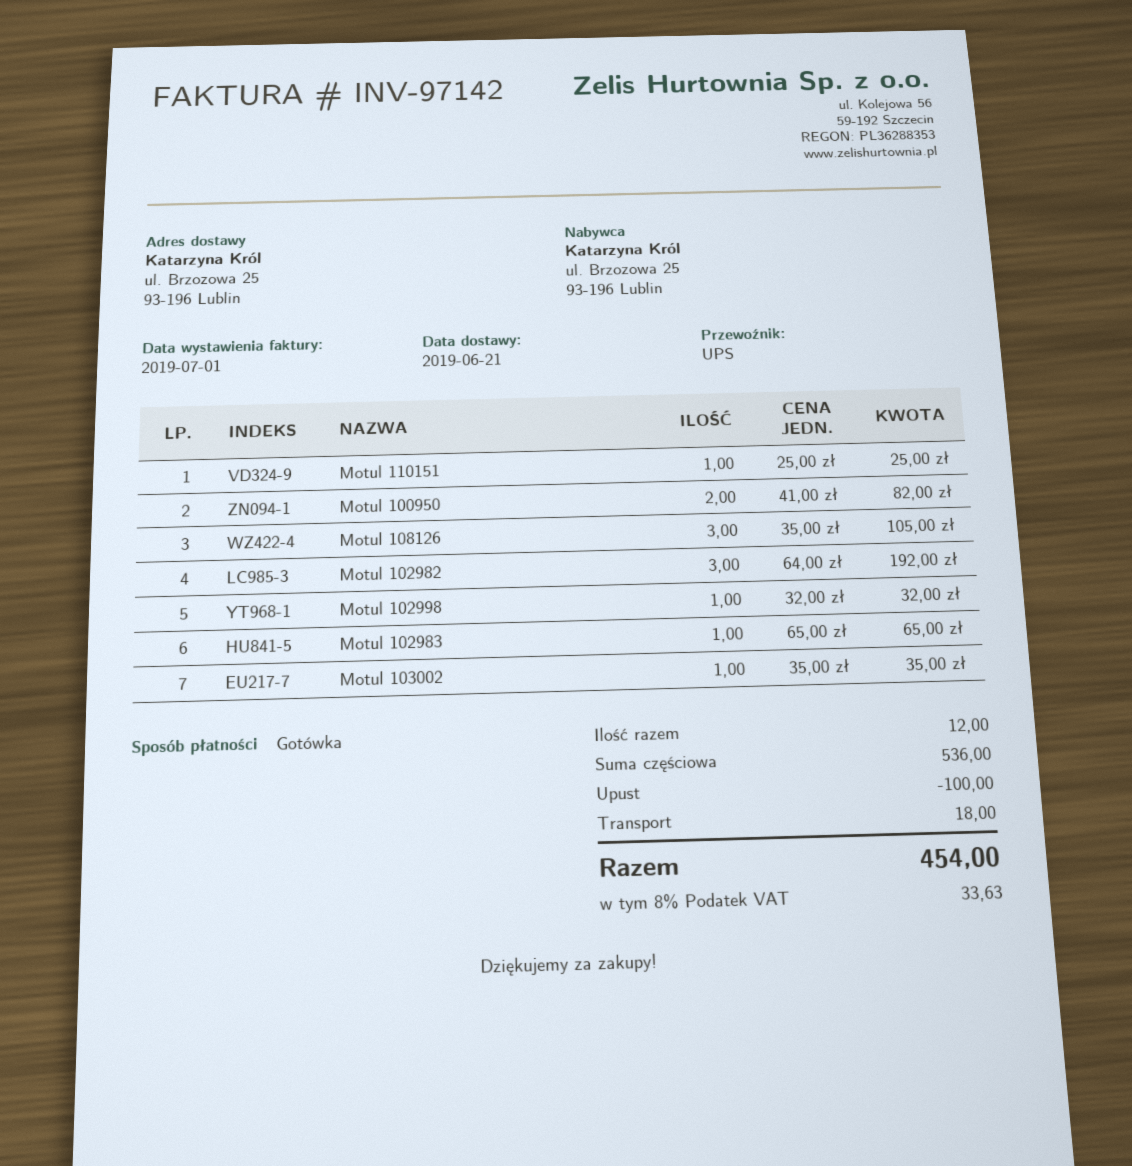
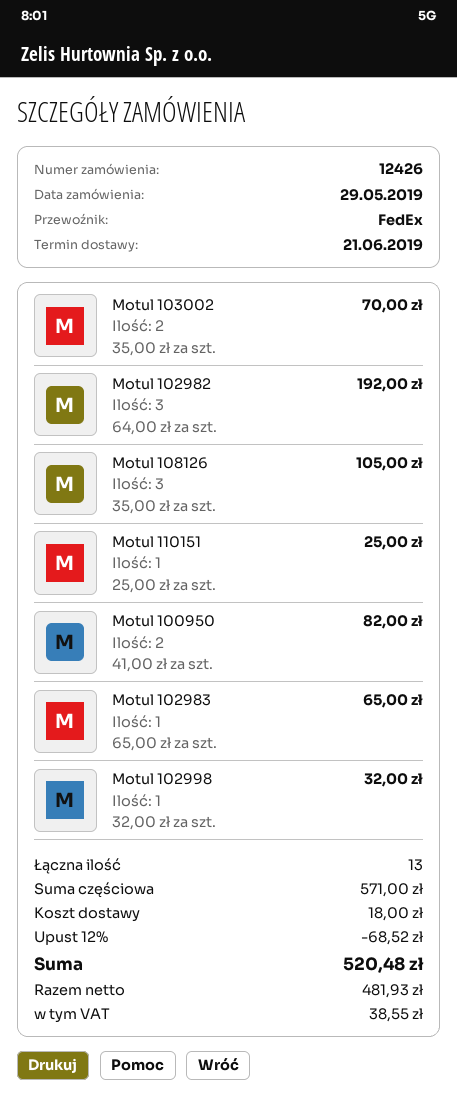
shipping method: UPS -> FedEx
Motul 103002: 1 x 35.00 = 35.00 -> 2 x 35.00 = 70.00
total quantity: 12 -> 13
subtotal: 536.00 -> 571.00
discount: 100.00 -> 68.52
tax: 33.63 -> 38.55
total: 454.00 -> 520.48

